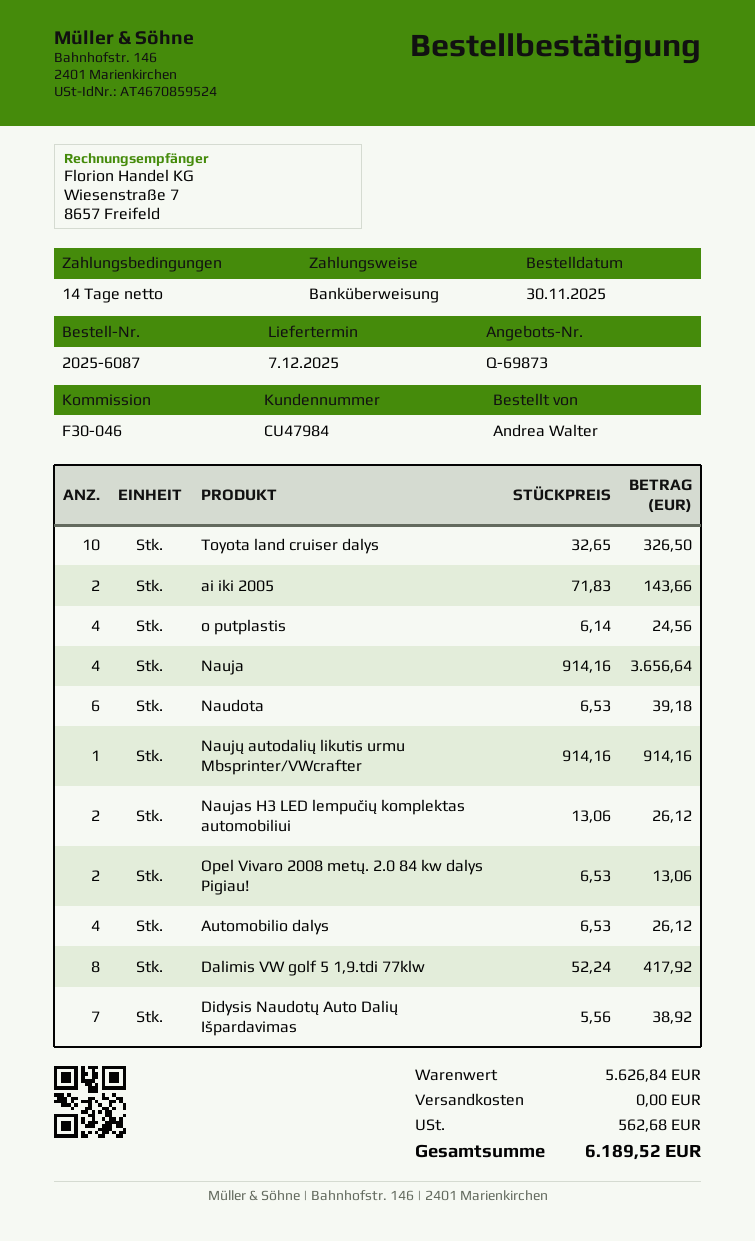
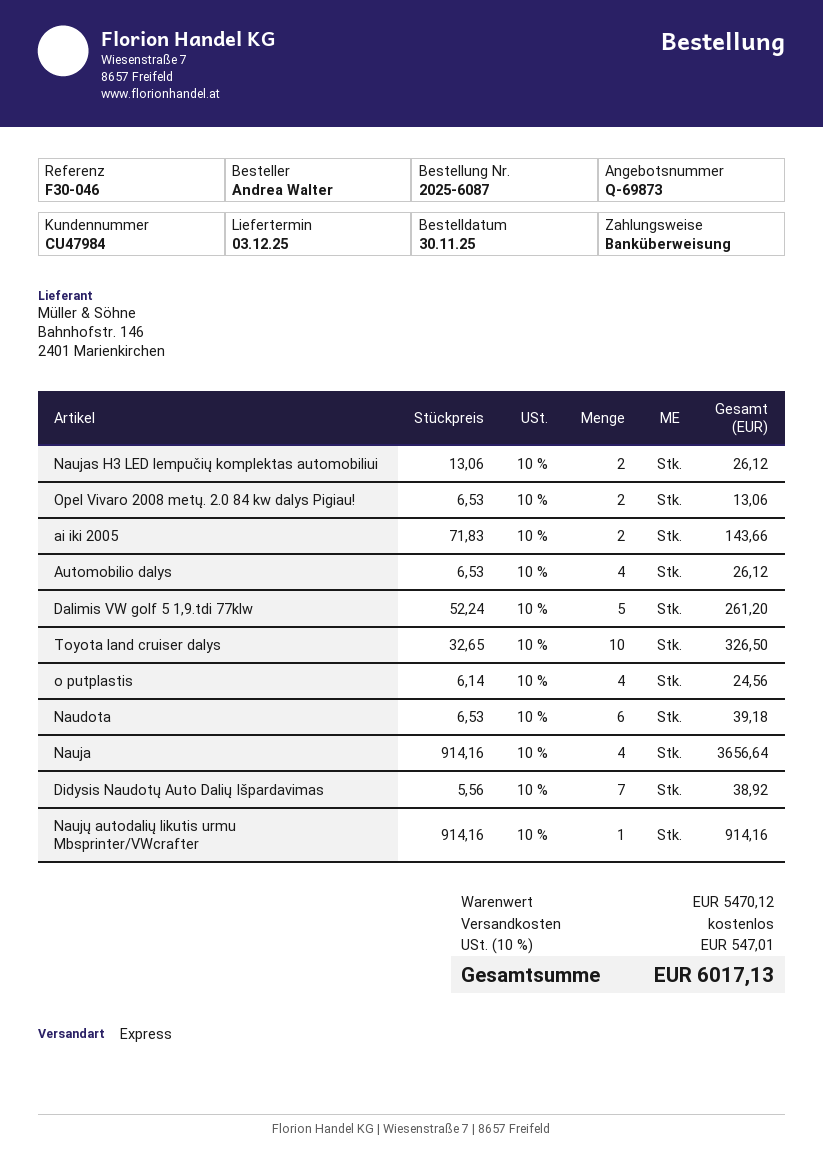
delivery date: 2025-12-07 -> 2025-12-03
Dalimis VW golf 5 1,9.tdi 77klw: 8 x 52.24 = 417.92 -> 5 x 52.24 = 261.20
subtotal: 5626.84 -> 5470.12
tax: 562.68 -> 547.01
total: 6189.52 -> 6017.13

